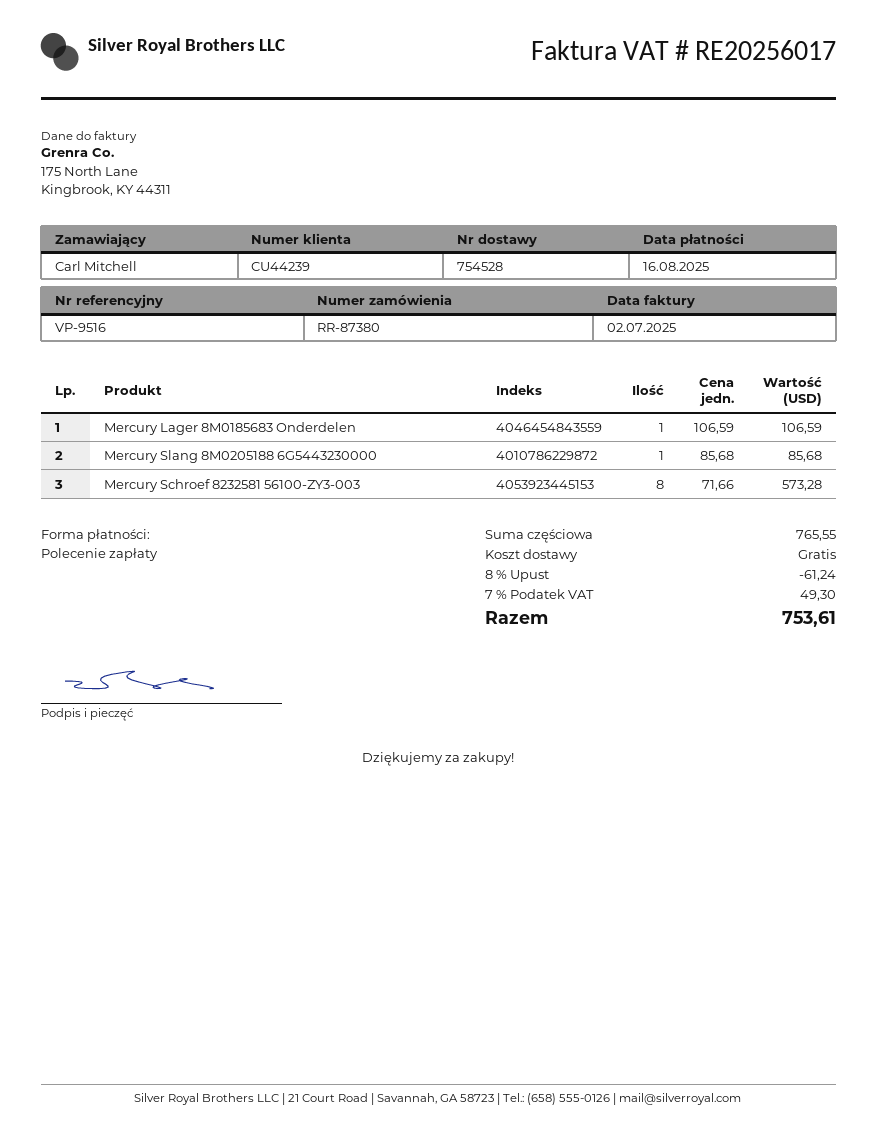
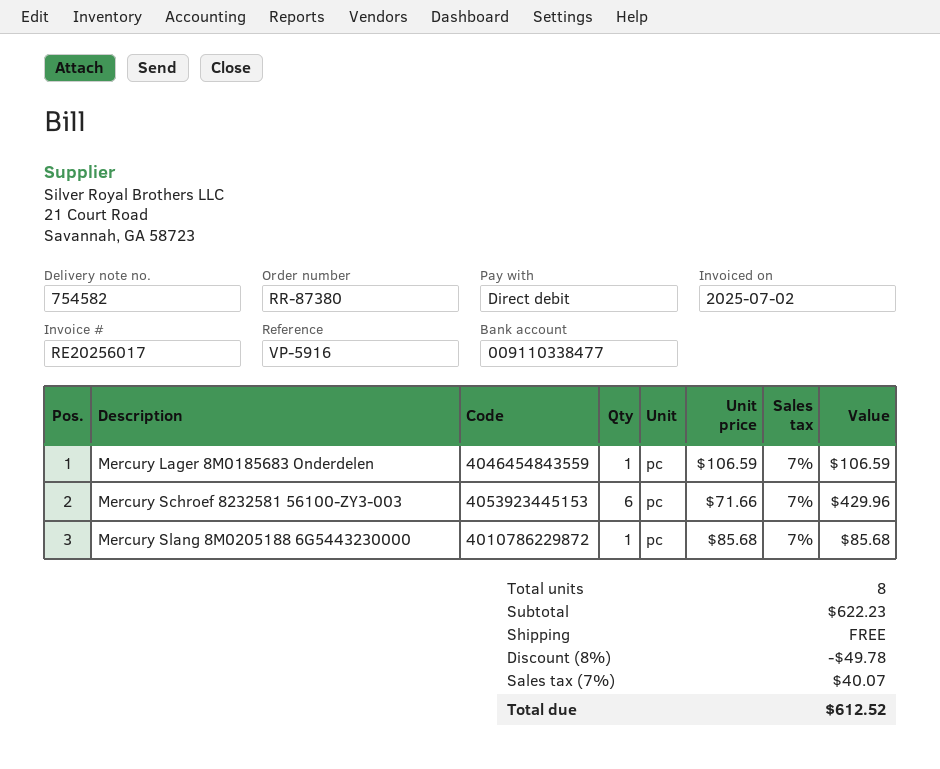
delivery note number: 754528 -> 754582
reference: VP-9516 -> VP-5916
Mercury Schroef 8232581 56100-ZY3-003: 8 x 71.66 = 573.28 -> 6 x 71.66 = 429.96
subtotal: 765.55 -> 622.23
discount: 8% = 61.24 -> 8% = 49.78
tax: 7% = 49.30 -> 7% = 40.07
total: 753.61 -> 612.52

